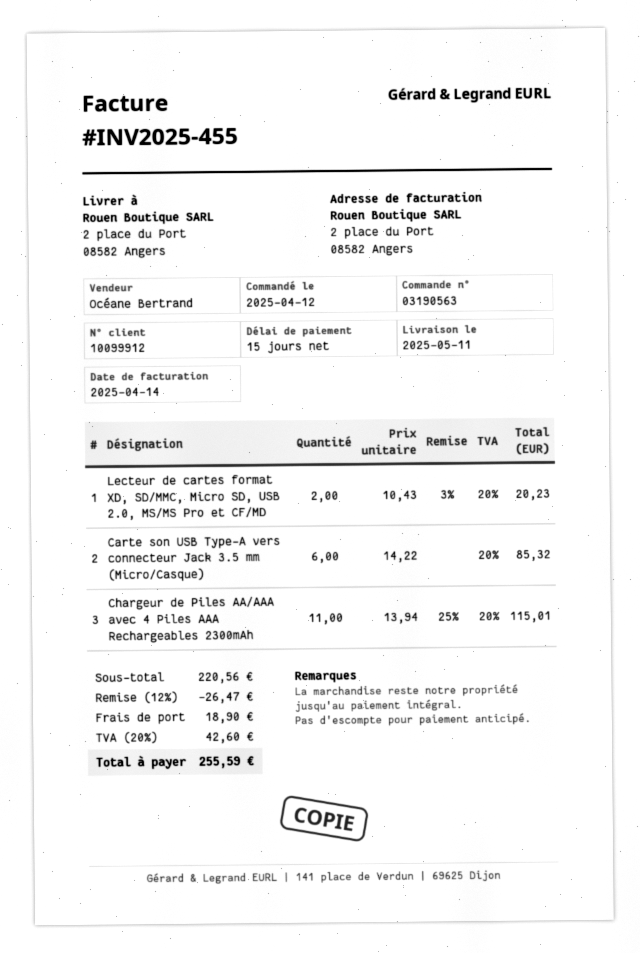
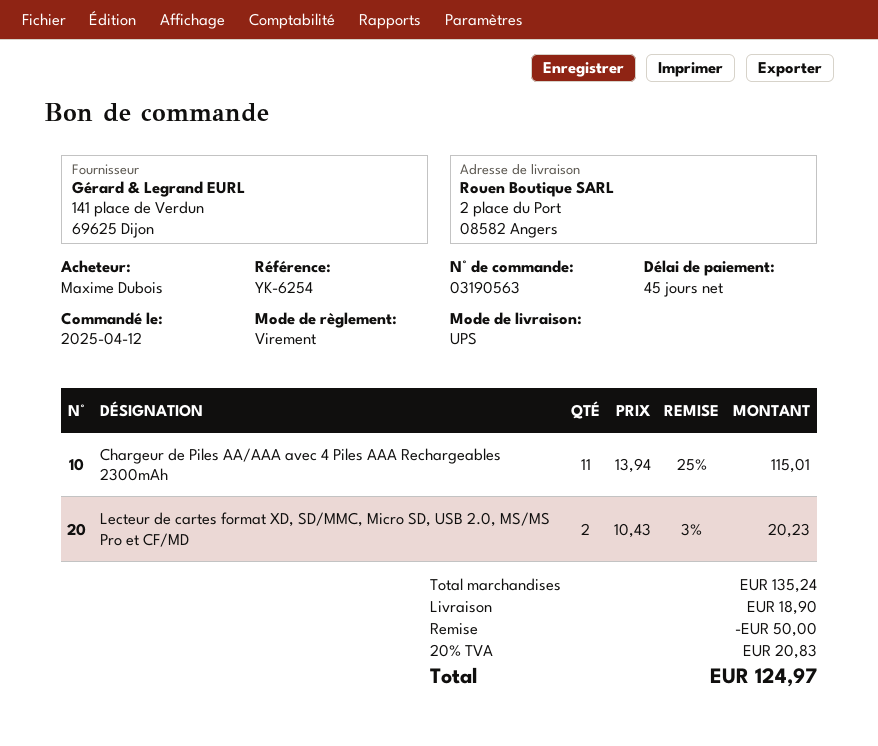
payment terms: 15 days -> 45 days
Carte son USB Type-A vers connecteur Jack 3.5 mm (Micro/Casque): 6 x 14.22 = 85.32 -> none
subtotal: 220.56 -> 135.24
discount: 26.47 -> 50.00
tax: 20% = 42.60 -> 20% = 20.83
total: 255.59 -> 124.97

